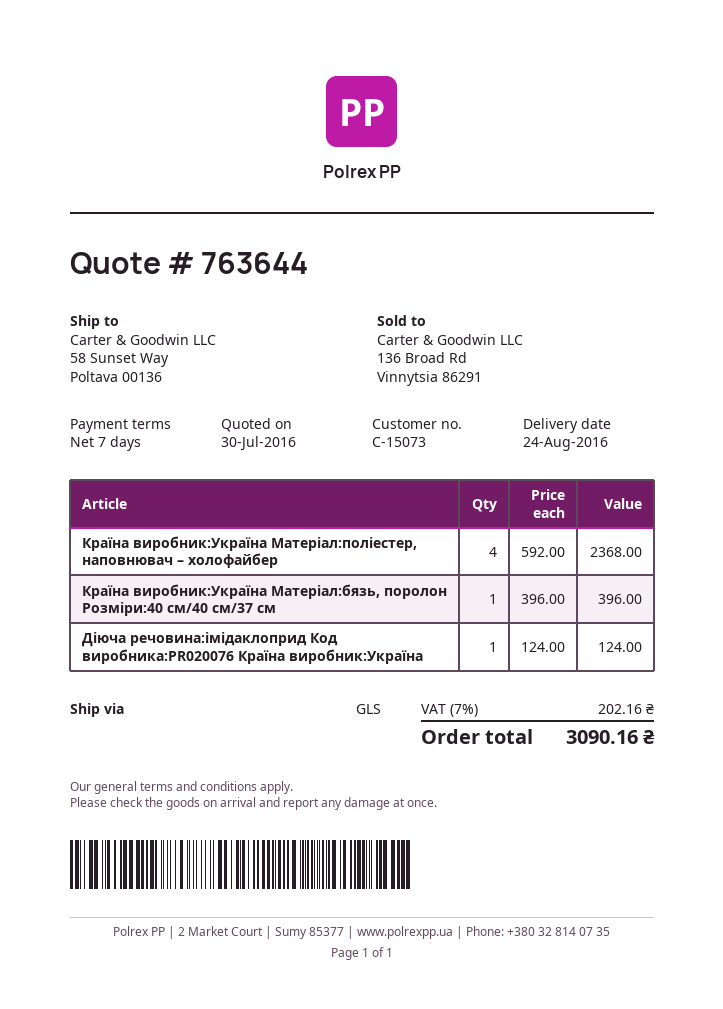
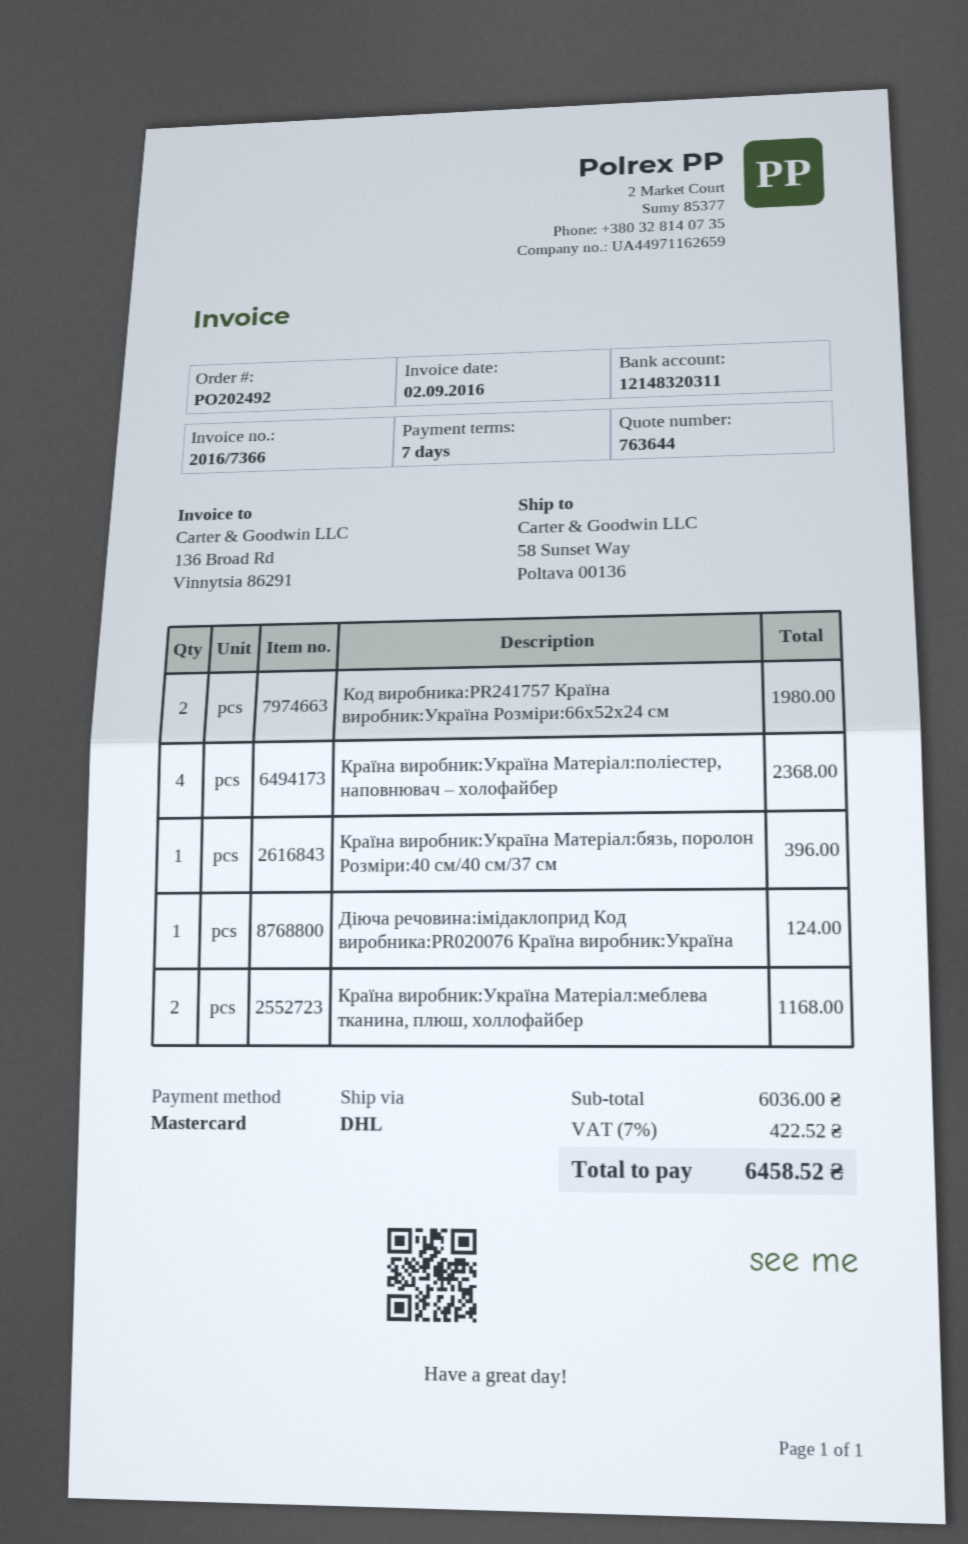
shipping method: GLS -> DHL
Код виробника:PR241757 Країна виробник:Україна Розміри:66x52x24 см: none -> 2 for 1980.00
Країна виробник:Україна Матеріал:меблева тканина, плюш, холлофайбер: none -> 2 for 1168.00
tax: 7% = 202.16 -> 7% = 422.52
total: 3090.16 -> 6458.52

